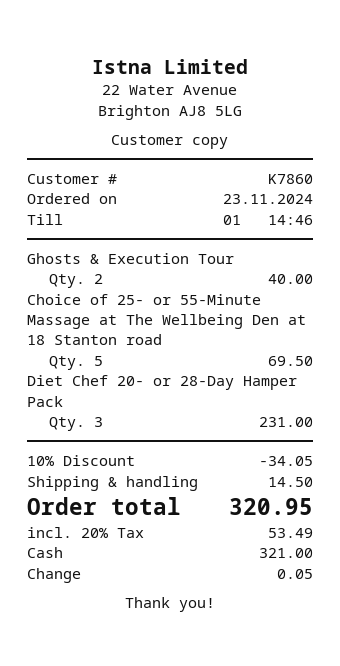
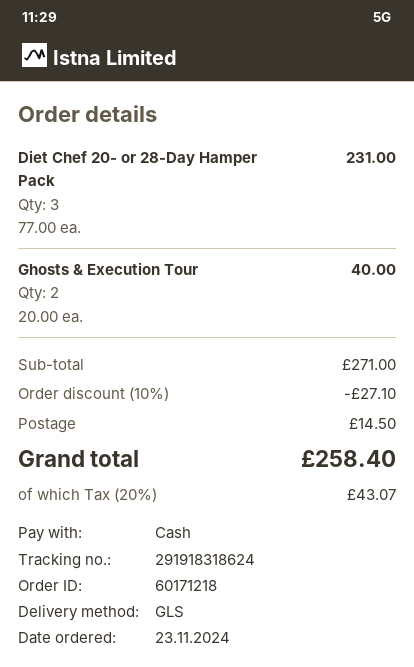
Choice of 25- or 55-Minute Massage at The Wellbeing Den at 18 Stanton road: 5 for 69.50 -> none
discount: 10% = 34.05 -> 10% = 27.10
tax: 20% = 53.49 -> 20% = 43.07
total: 320.95 -> 258.40

